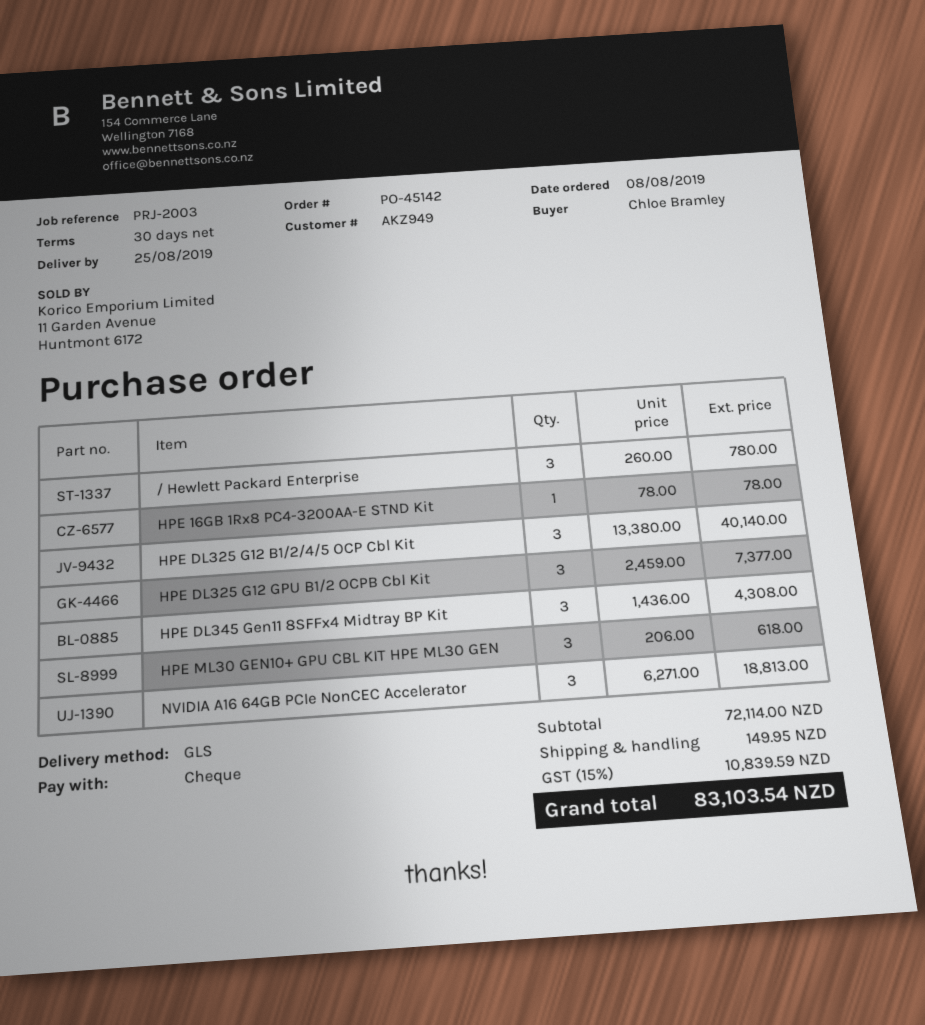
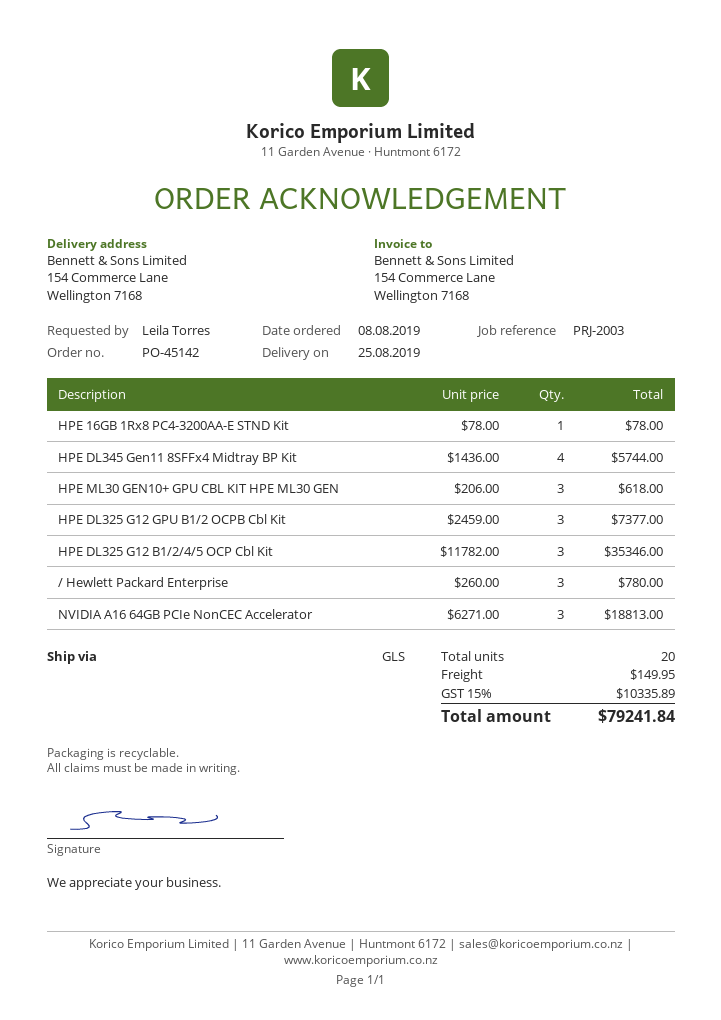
ordered by: Chloe Bramley -> Leila Torres
HPE DL325 G12 B1/2/4/5 OCP Cbl Kit: 3 x 13380.00 = 40140.00 -> 3 x 11782.00 = 35346.00
HPE DL345 Gen11 8SFFx4 Midtray BP Kit: 3 x 1436.00 = 4308.00 -> 4 x 1436.00 = 5744.00
tax: 15% = 10839.59 -> 15% = 10335.89
total: 83103.54 -> 79241.84

